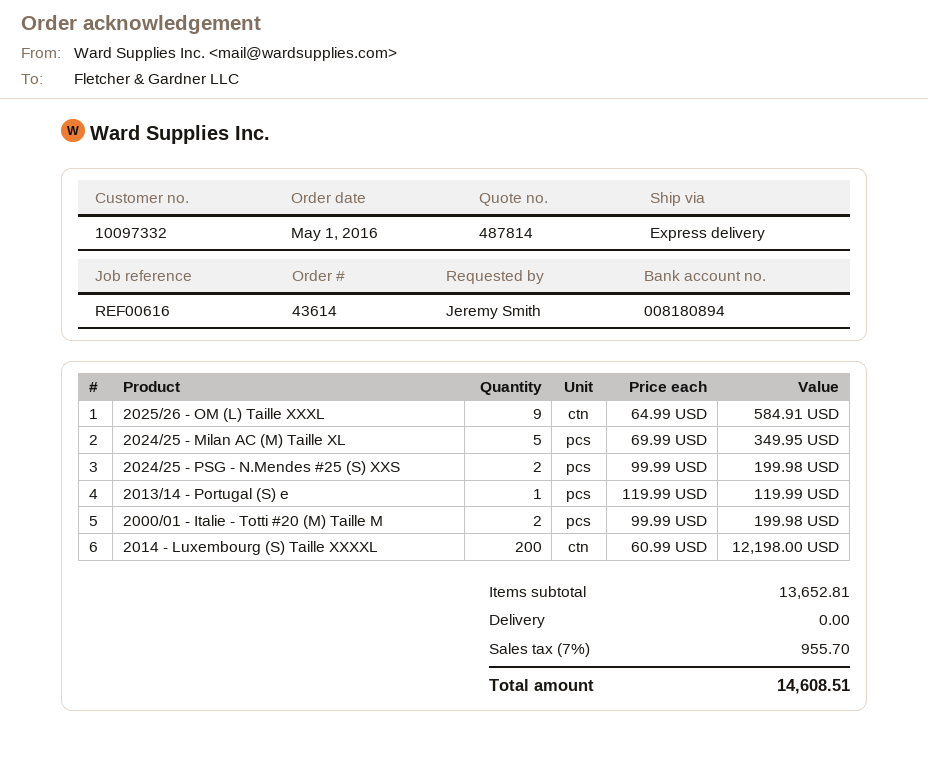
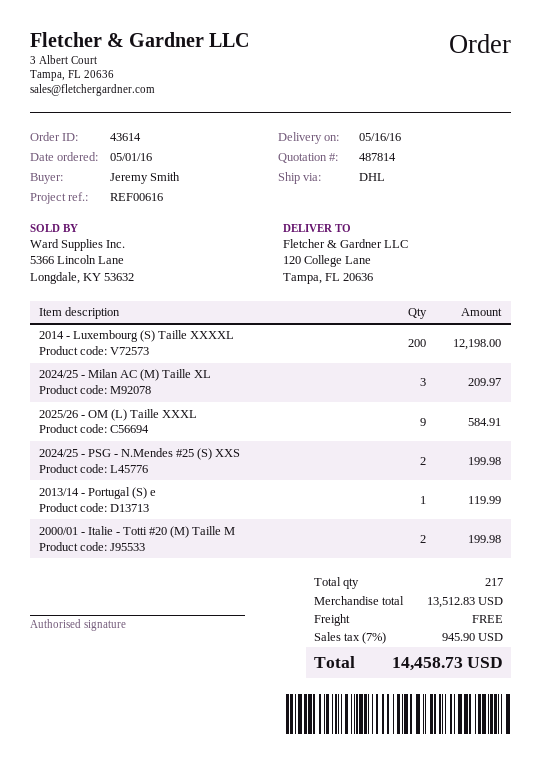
shipping method: express -> DHL
2024/25 - Milan AC (M) Taille XL: 5 for 349.95 -> 3 for 209.97
subtotal: 13652.81 -> 13512.83
tax: 7% = 955.70 -> 7% = 945.90
total: 14608.51 -> 14458.73

